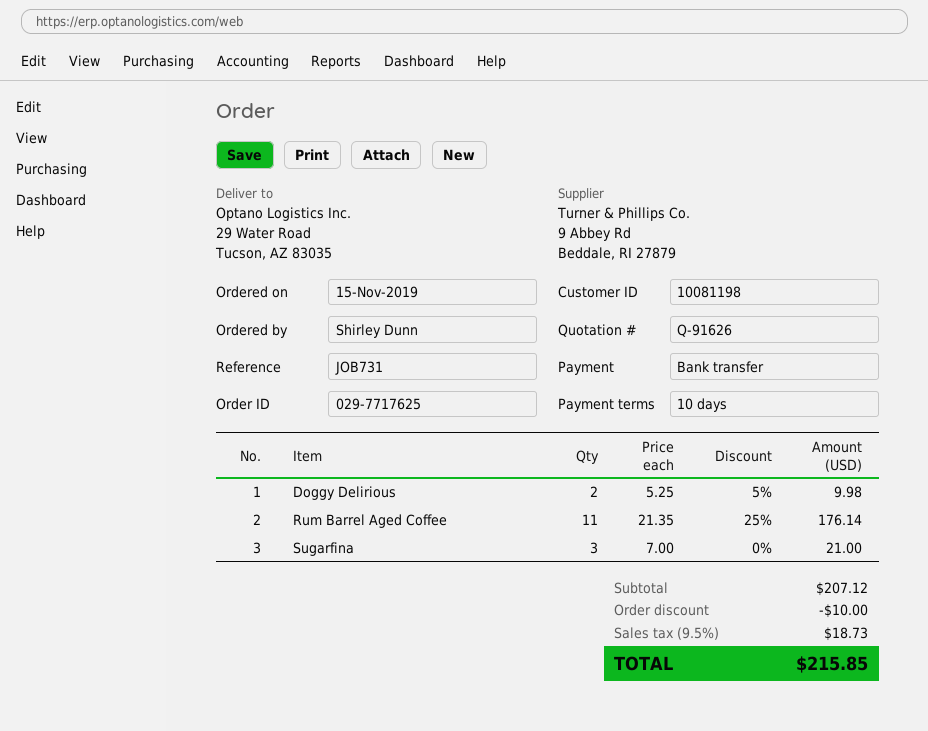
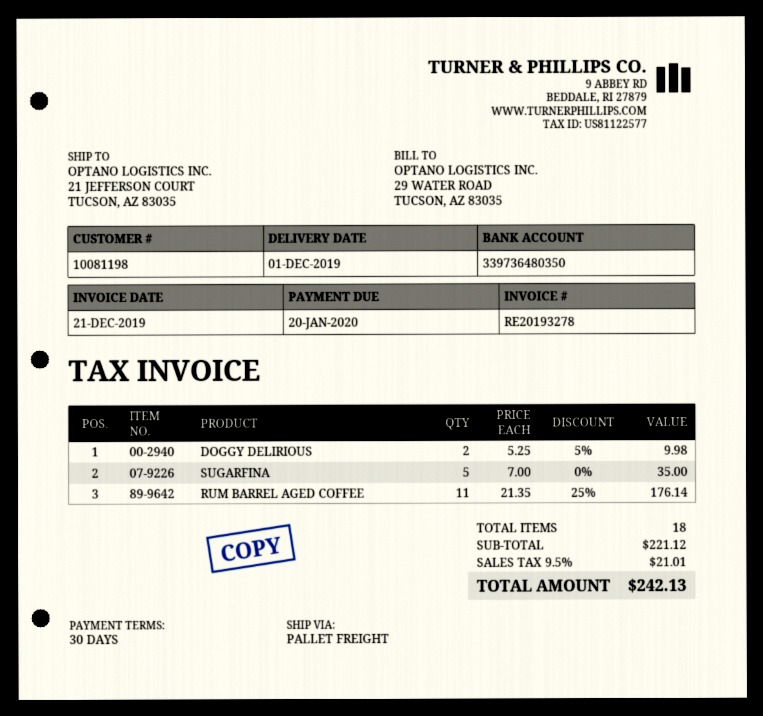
payment terms: 10 days -> 30 days
ship to: 29 Water Road, Tucson, AZ 83035 -> 21 JEFFERSON COURT, TUCSON, AZ 83035
Sugarfina: 3 x 7.00 = 21.00 -> 5 x 7.00 = 35.00
subtotal: 207.12 -> 221.12
discount: 10.00 -> none
tax: 9.5% = 18.73 -> 9.5% = 21.01
total: 215.85 -> 242.13

